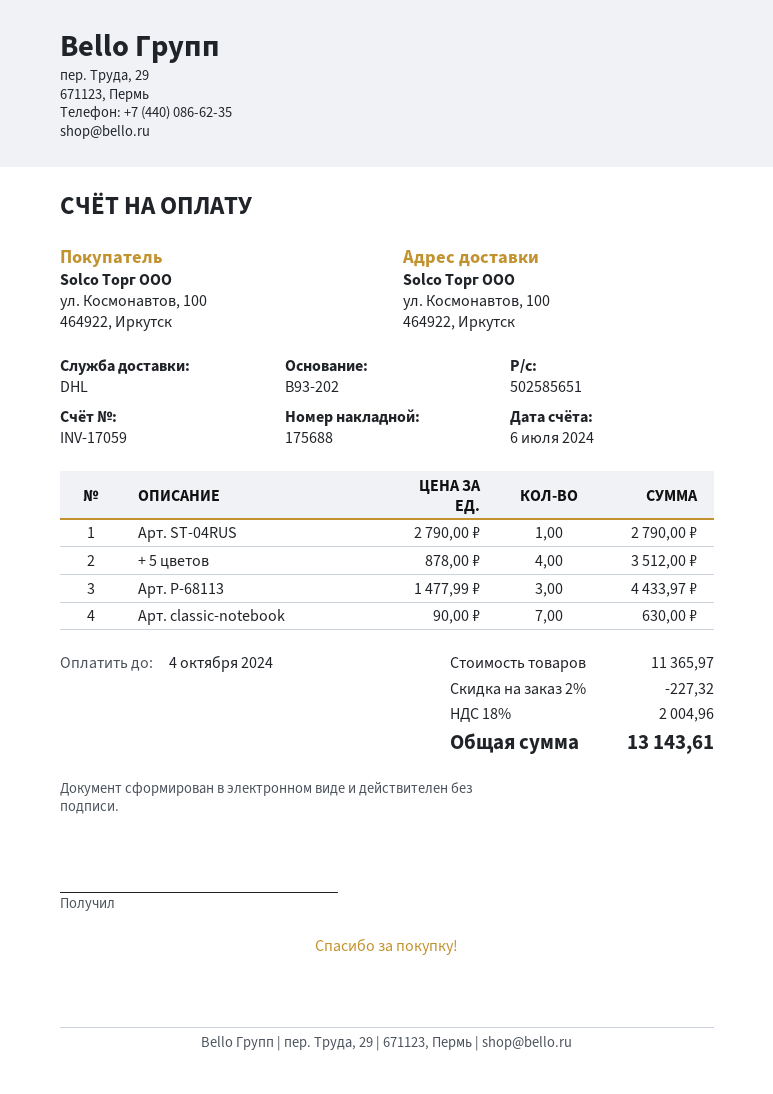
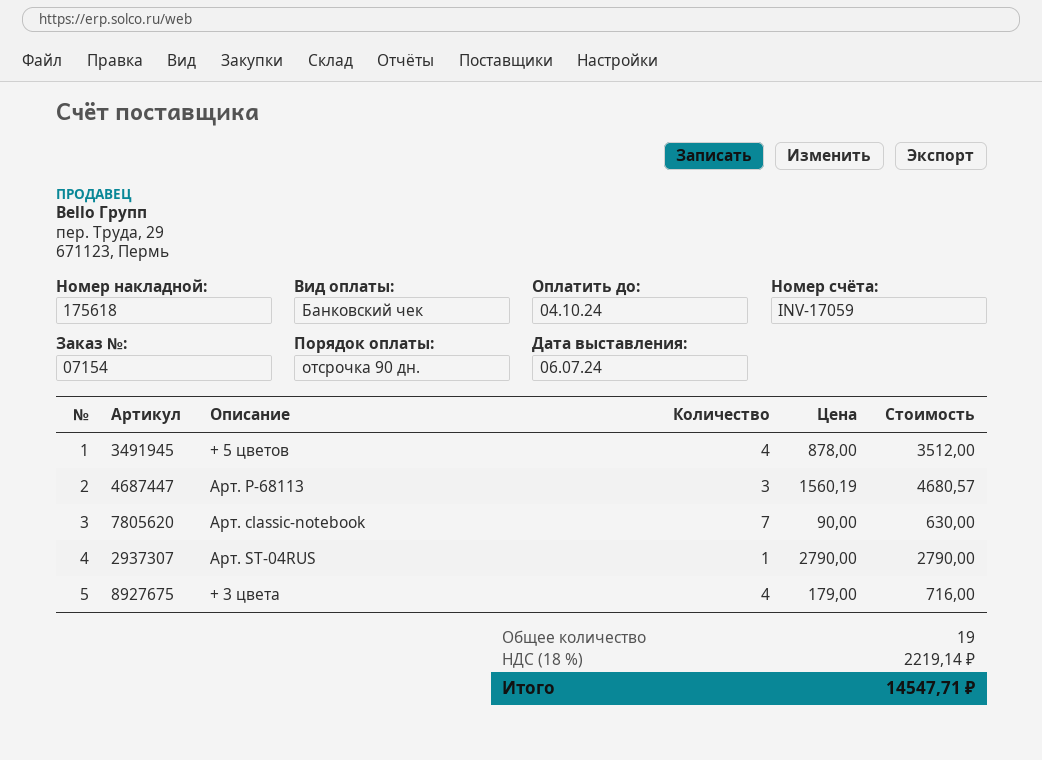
delivery note number: 175688 -> 175618
Арт. P-68113: 3 x 1477.99 = 4433.97 -> 3 x 1560.19 = 4680.57
+ 3 цвета: none -> 4 x 179.00 = 716.00
discount: 2% = 227.32 -> none
tax: 18% = 2004.96 -> 18% = 2219.14
total: 13143.61 -> 14547.71

